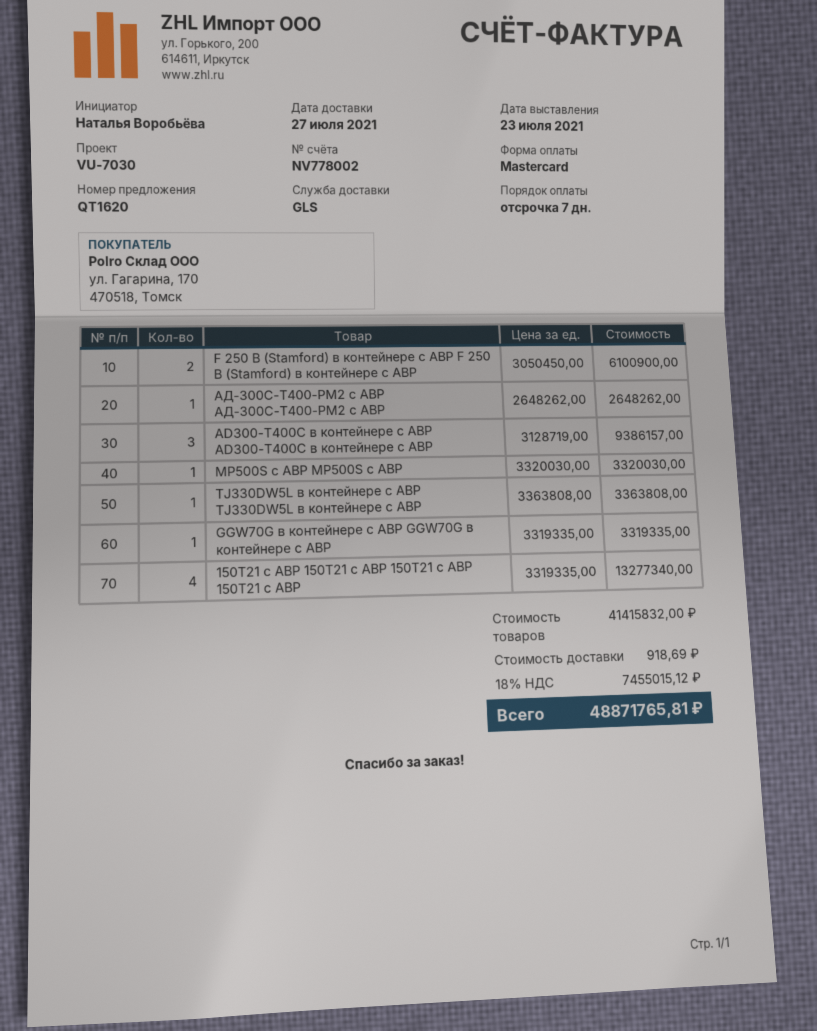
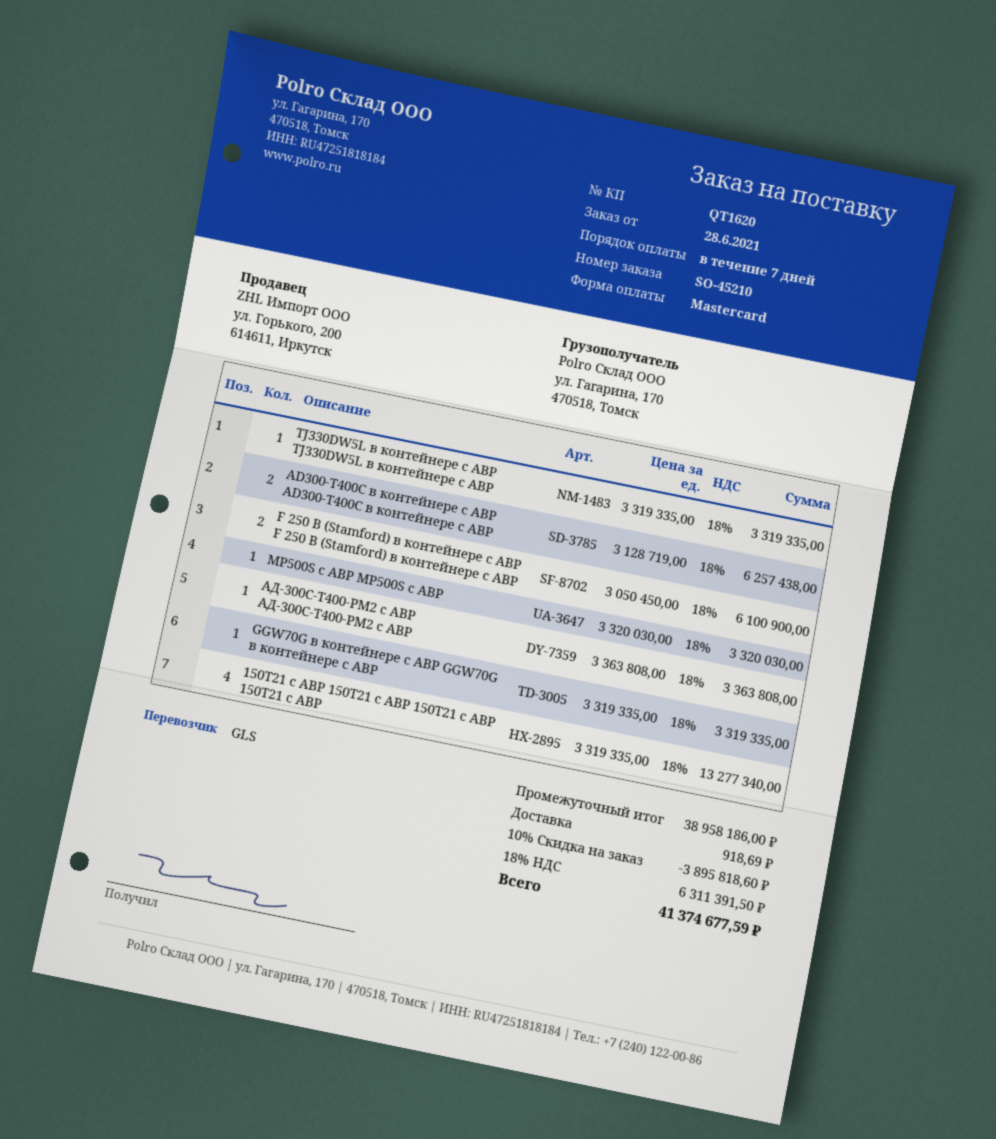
АД-300С-Т400-РМ2 с АВР АД-300С-Т400-РМ2 с АВР: 1 x 2648262.00 = 2648262.00 -> 1 x 3363808.00 = 3363808.00
AD300-T400C в контейнере с АВР AD300-T400C в контейнере с АВР: 3 x 3128719.00 = 9386157.00 -> 2 x 3128719.00 = 6257438.00
TJ330DW5L в контейнере с АВР TJ330DW5L в контейнере с АВР: 1 x 3363808.00 = 3363808.00 -> 1 x 3319335.00 = 3319335.00
subtotal: 41415832.00 -> 38958186.00
discount: none -> 10% = 3895818.60
tax: 18% = 7455015.12 -> 18% = 6311391.50
total: 48871765.81 -> 41374677.59

